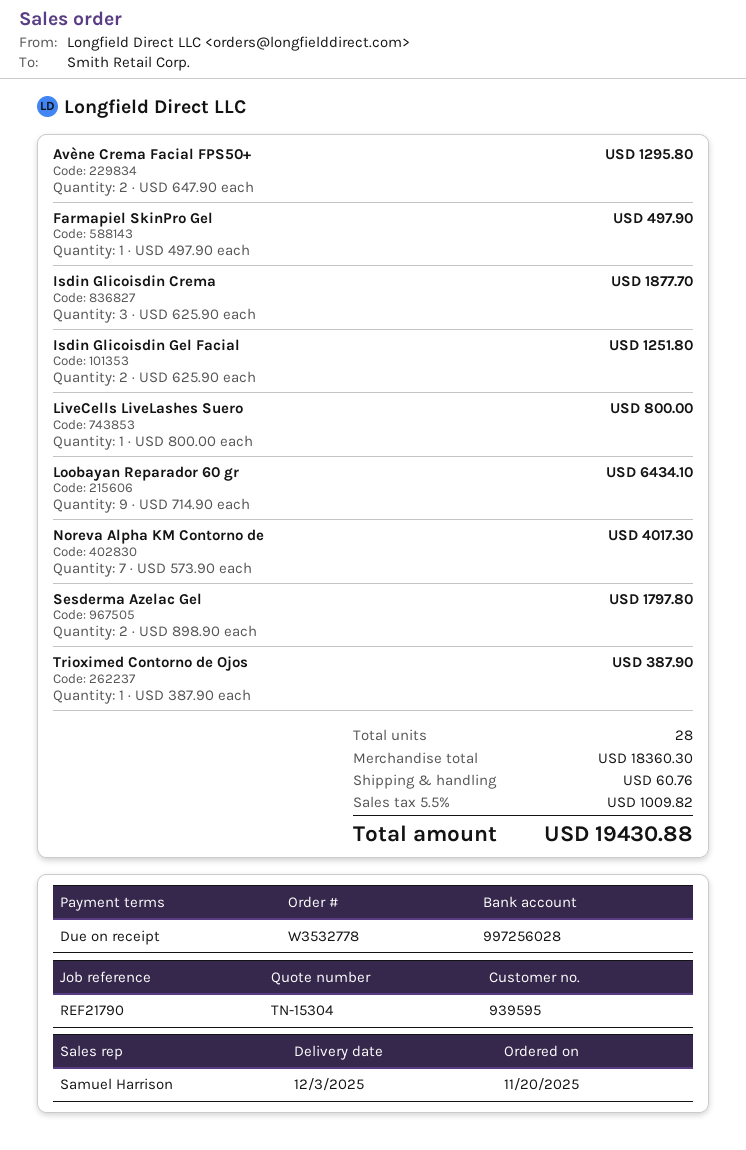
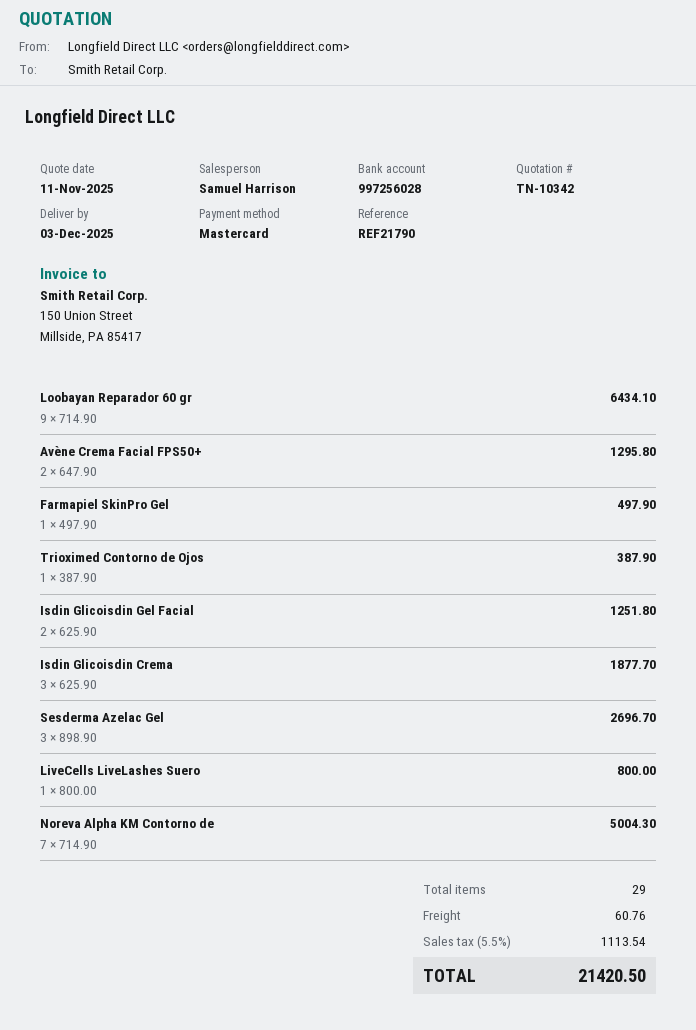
quote number: TN-15304 -> TN-10342
Noreva Alpha KM Contorno de: 7 x 573.90 = 4017.30 -> 7 x 714.90 = 5004.30
Sesderma Azelac Gel: 2 x 898.90 = 1797.80 -> 3 x 898.90 = 2696.70
total quantity: 28 -> 29
tax: 5.5% = 1009.82 -> 5.5% = 1113.54
total: 19430.88 -> 21420.50

